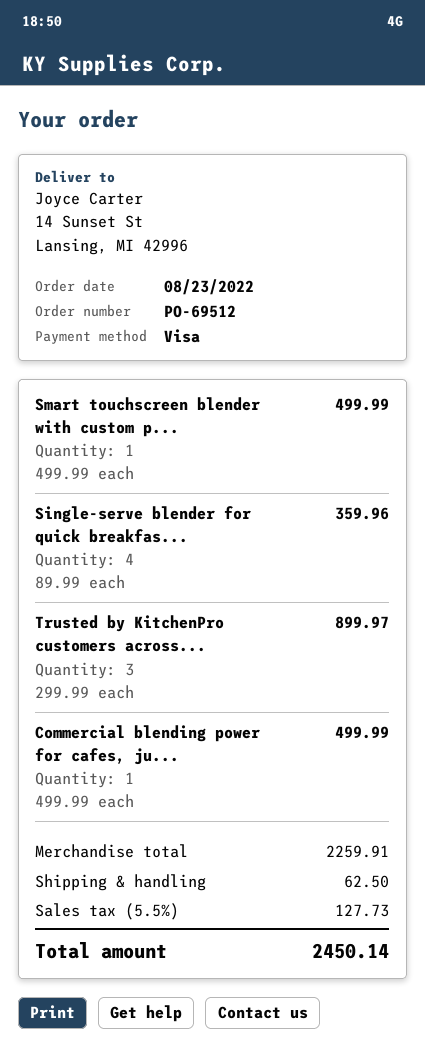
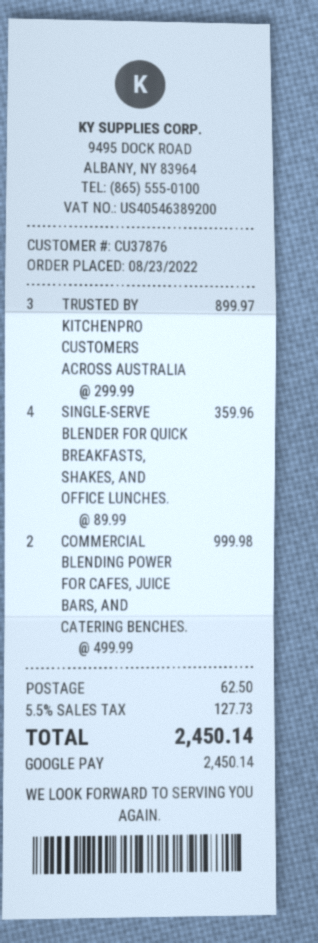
payment method: Visa -> Google Pay
Smart touchscreen blender with custom p...: 1 x 499.99 = 499.99 -> none
Commercial blending power for cafes, ju...: 1 x 499.99 = 499.99 -> 2 x 499.99 = 999.98

